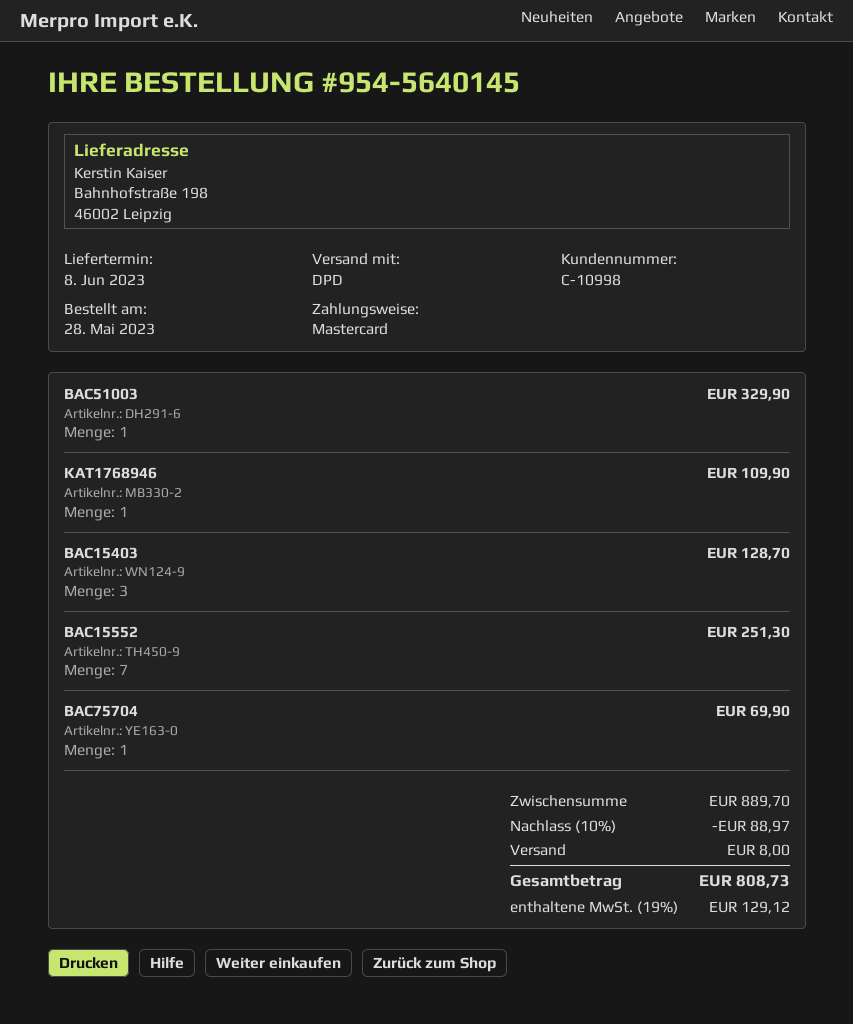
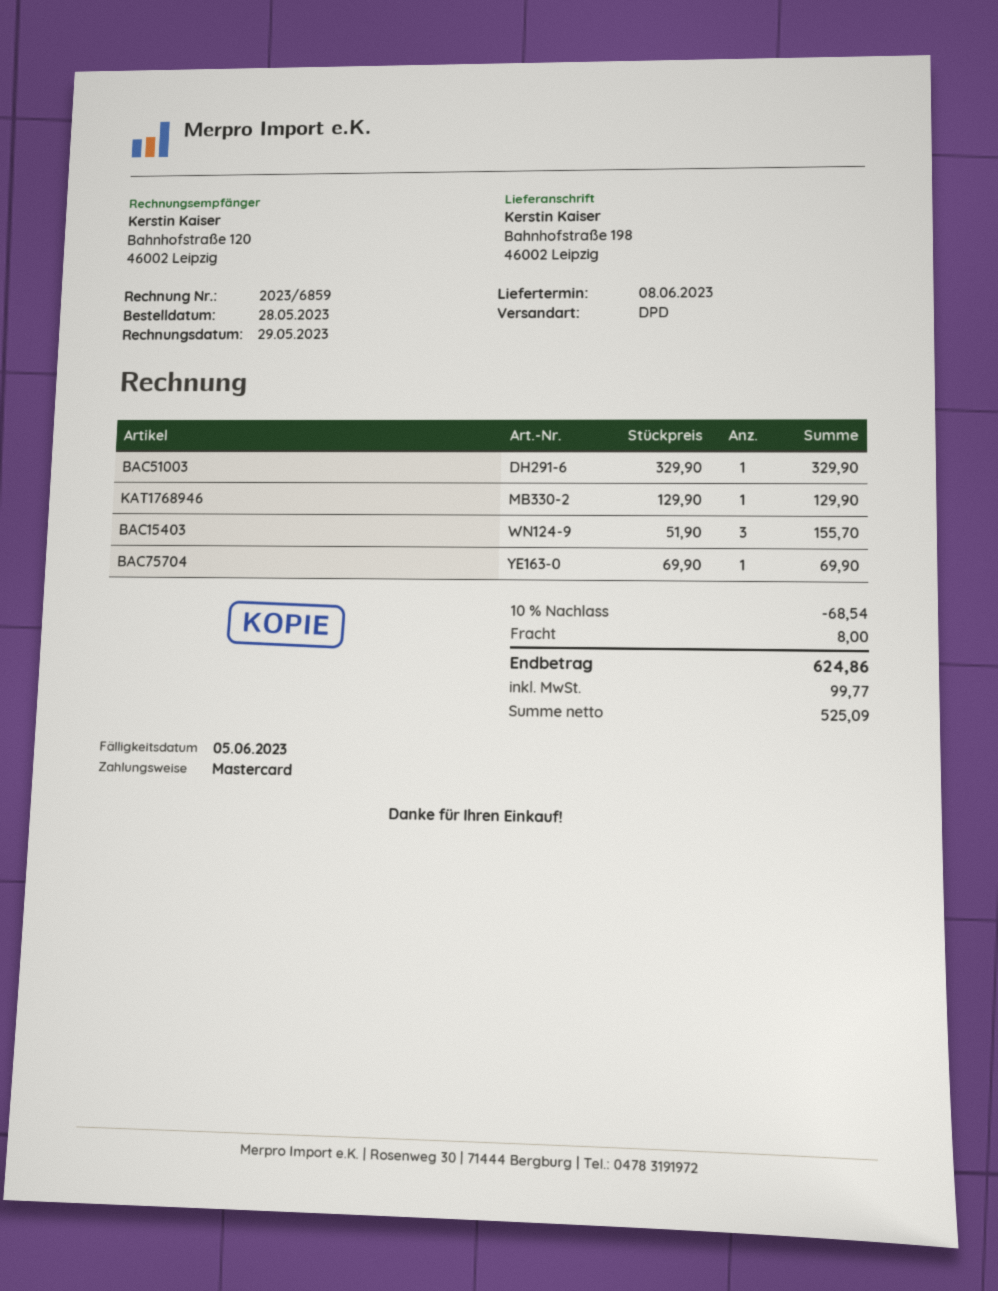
KAT1768946: 1 for 109.90 -> 1 for 129.90
BAC15403: 3 for 128.70 -> 3 for 155.70
BAC15552: 7 for 251.30 -> none
discount: 10% = 88.97 -> 10% = 68.54
tax: 129.12 -> 99.77
total: 808.73 -> 624.86

